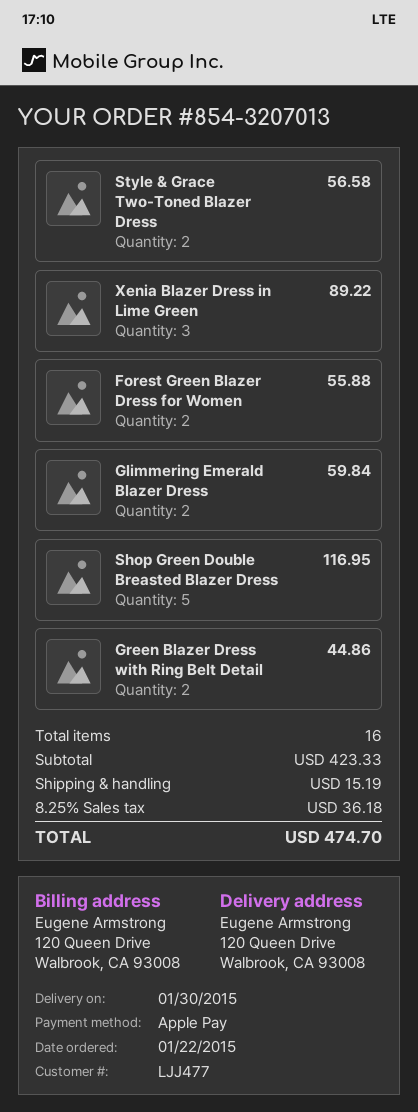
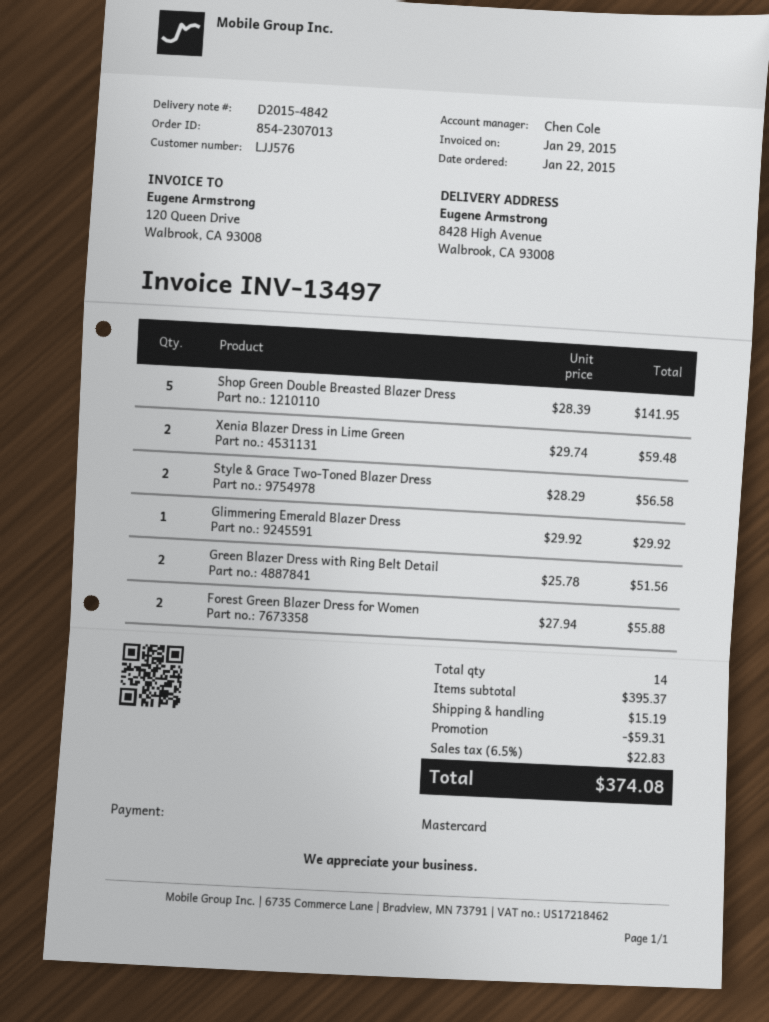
order number: 854-3207013 -> 854-2307013
customer number: LJJ477 -> LJJ576
payment method: Apple Pay -> Mastercard
ship to: 120 Queen Drive, Walbrook, CA 93008 -> 8428 High Avenue, Walbrook, CA 93008
Xenia Blazer Dress in Lime Green: 3 for 89.22 -> 2 for 59.48
Glimmering Emerald Blazer Dress: 2 for 59.84 -> 1 for 29.92
Shop Green Double Breasted Blazer Dress: 5 for 116.95 -> 5 for 141.95
Green Blazer Dress with Ring Belt Detail: 2 for 44.86 -> 2 for 51.56
total quantity: 16 -> 14
subtotal: 423.33 -> 395.37
discount: none -> 59.31
tax: 8.25% = 36.18 -> 6.5% = 22.83
total: 474.70 -> 374.08

